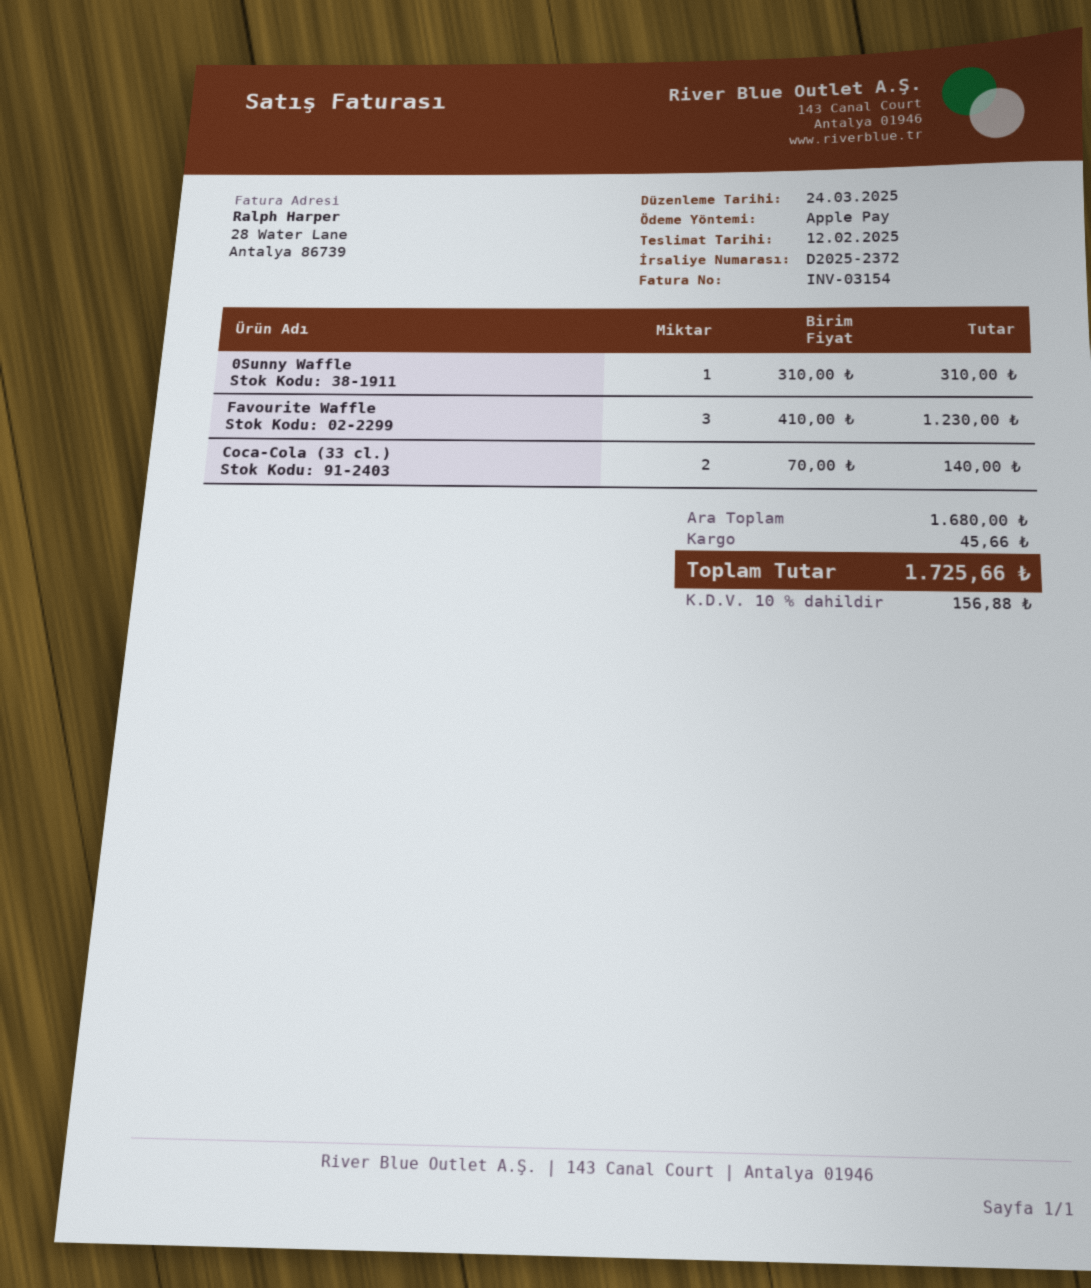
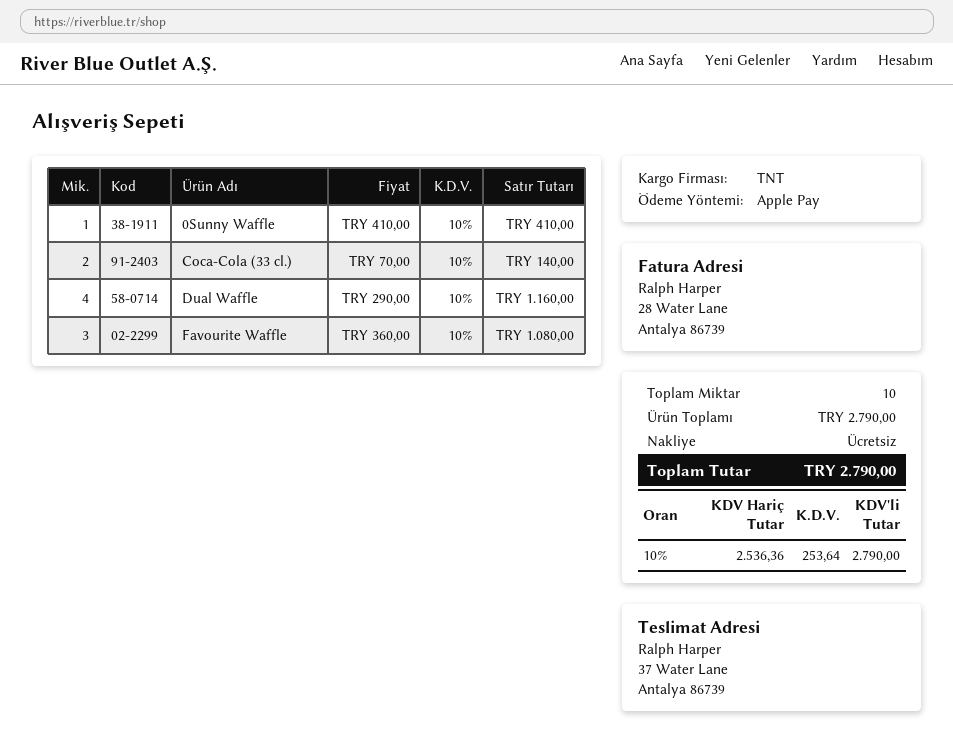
0Sunny Waffle: 1 x 310.00 = 310.00 -> 1 x 410.00 = 410.00
Favourite Waffle: 3 x 410.00 = 1230.00 -> 3 x 360.00 = 1080.00
Dual Waffle: none -> 4 x 290.00 = 1160.00
subtotal: 1680.00 -> 2790.00
shipping: 45.66 -> 0.00
tax: 10% = 156.88 -> 10% = 253.64
total: 1725.66 -> 2790.00

